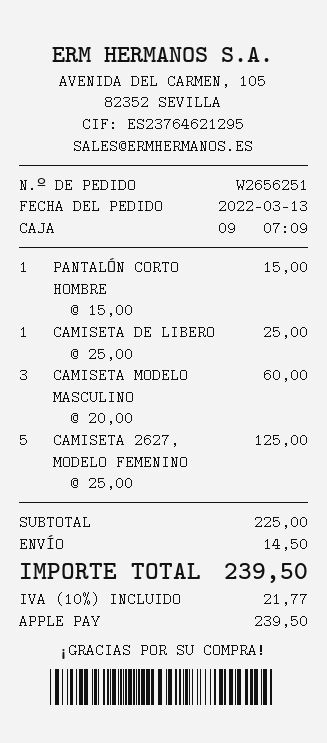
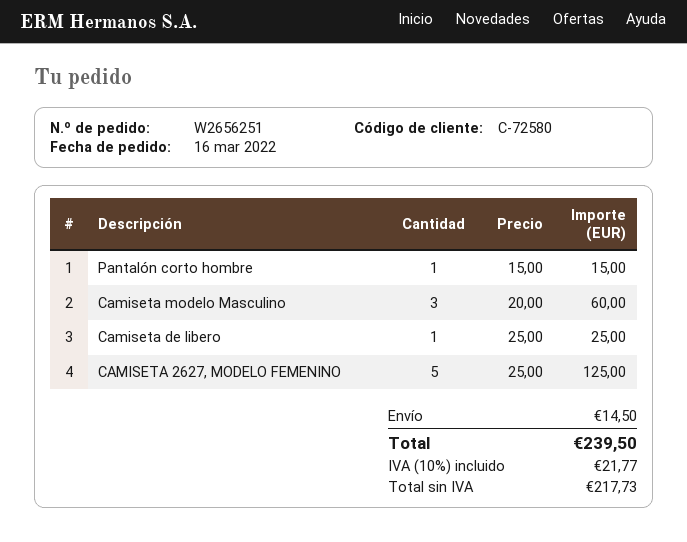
order date: 2022-03-13 -> 2022-03-16

